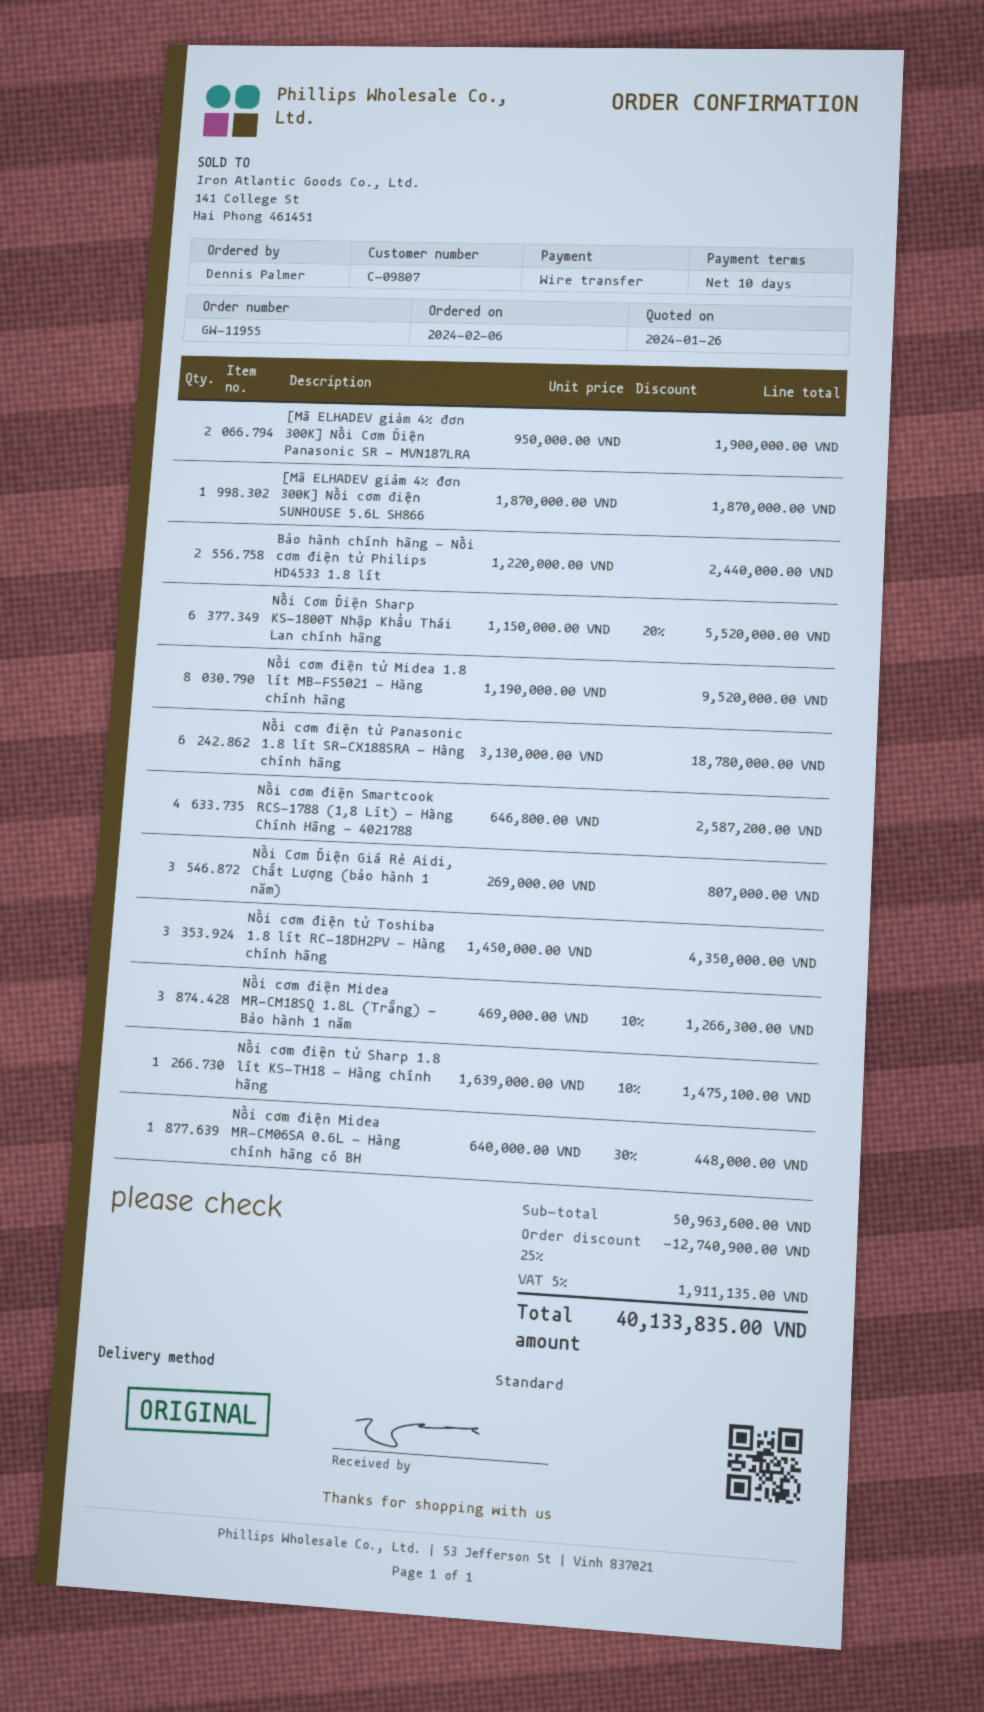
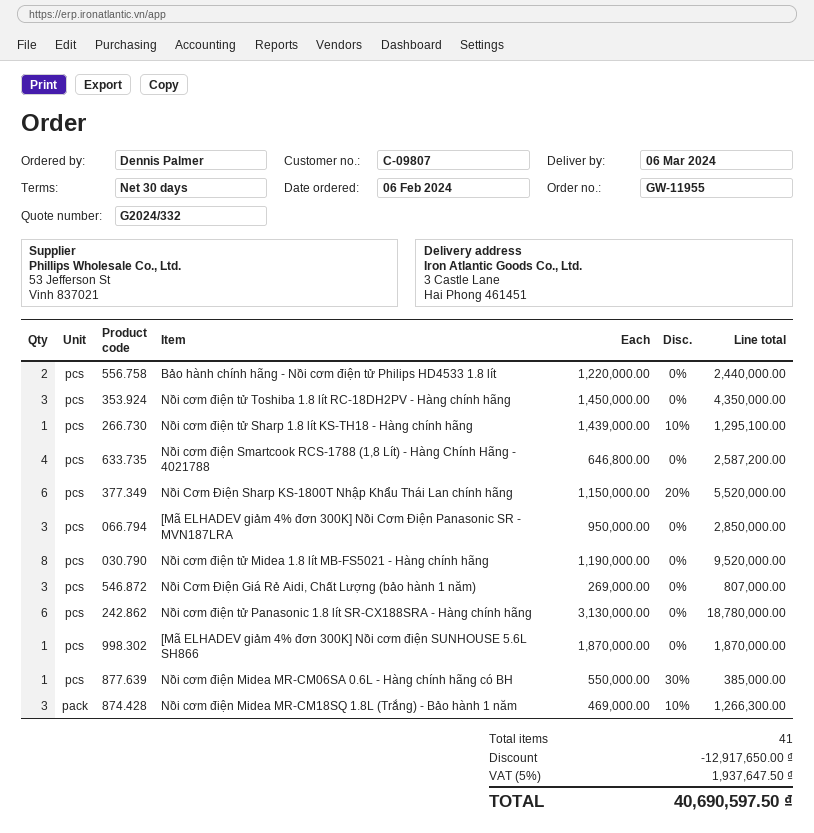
payment terms: 10 days -> 30 days
[Mã ELHADEV giảm 4% đơn 300K] Nồi Cơm Điện Panasonic SR - MVN187LRA: 2 x 950000.00 = 1900000.00 -> 3 x 950000.00 = 2850000.00
Nồi cơm điện tử Sharp 1.8 lít KS-TH18 - Hàng chính hãng: 1 x 1639000.00 - 10% = 1475100.00 -> 1 x 1439000.00 - 10% = 1295100.00
Nồi cơm điện Midea MR-CM06SA 0.6L - Hàng chính hãng có BH: 1 x 640000.00 - 30% = 448000.00 -> 1 x 550000.00 - 30% = 385000.00
discount: 12740900.00 -> 12917650.00
tax: 5% = 1911135.00 -> 5% = 1937647.50
total: 40133835.00 -> 40690597.50

